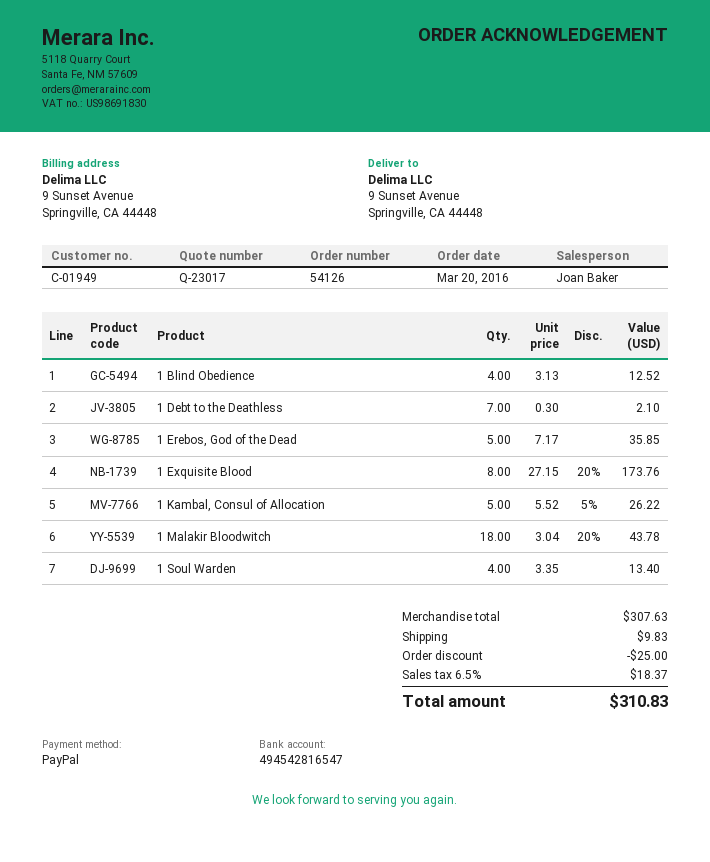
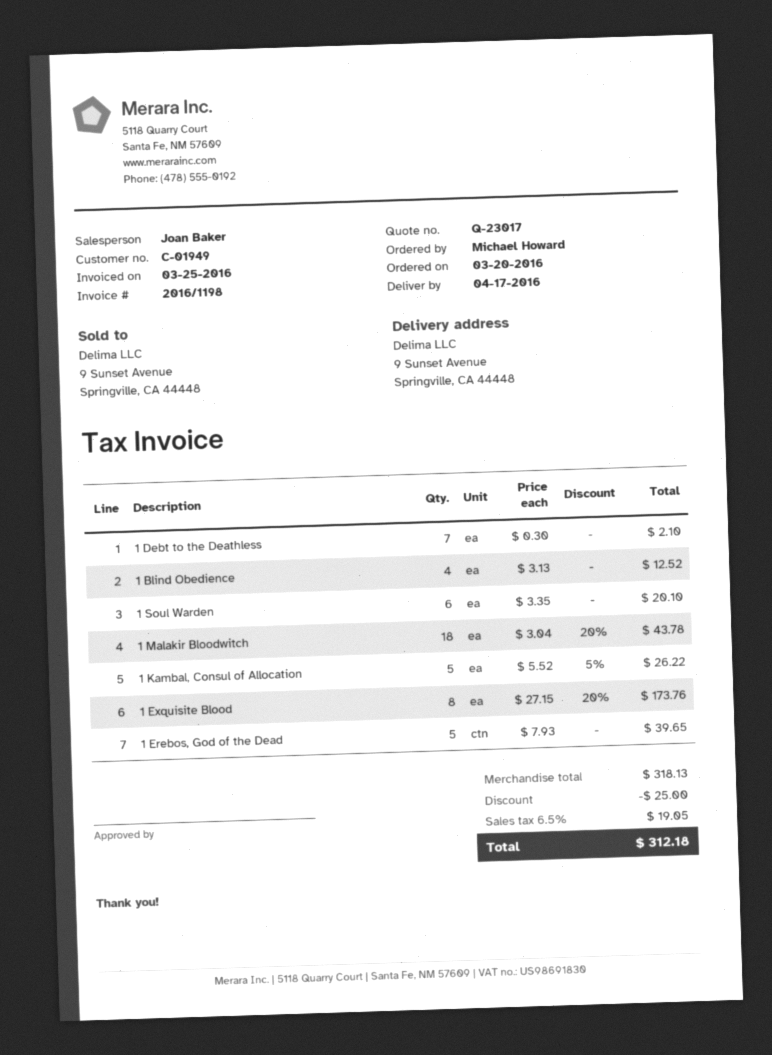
1 Erebos, God of the Dead: 5 x 7.17 = 35.85 -> 5 x 7.93 = 39.65
1 Soul Warden: 4 x 3.35 = 13.40 -> 6 x 3.35 = 20.10
subtotal: 307.63 -> 318.13
shipping: 9.83 -> none
tax: 6.5% = 18.37 -> 6.5% = 19.05
total: 310.83 -> 312.18

